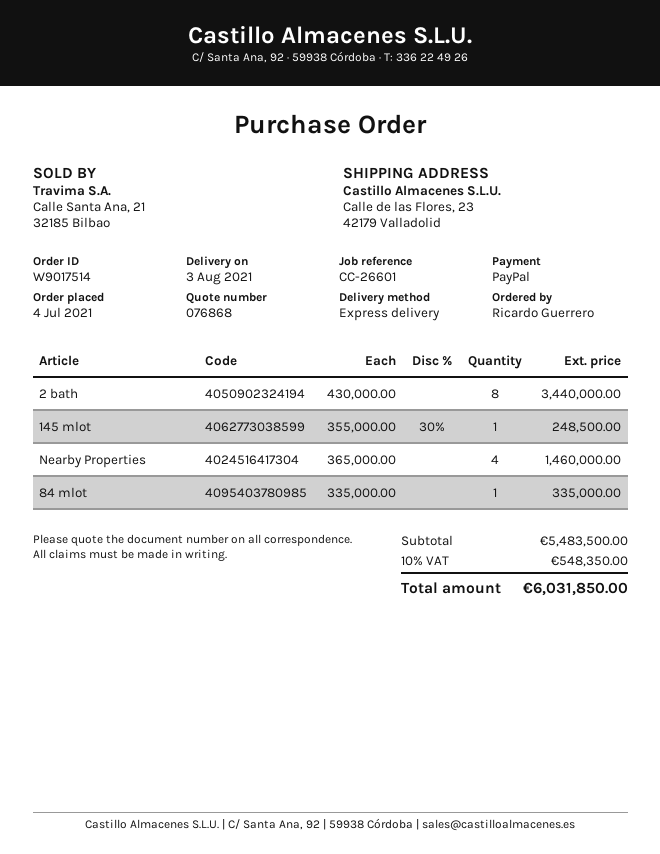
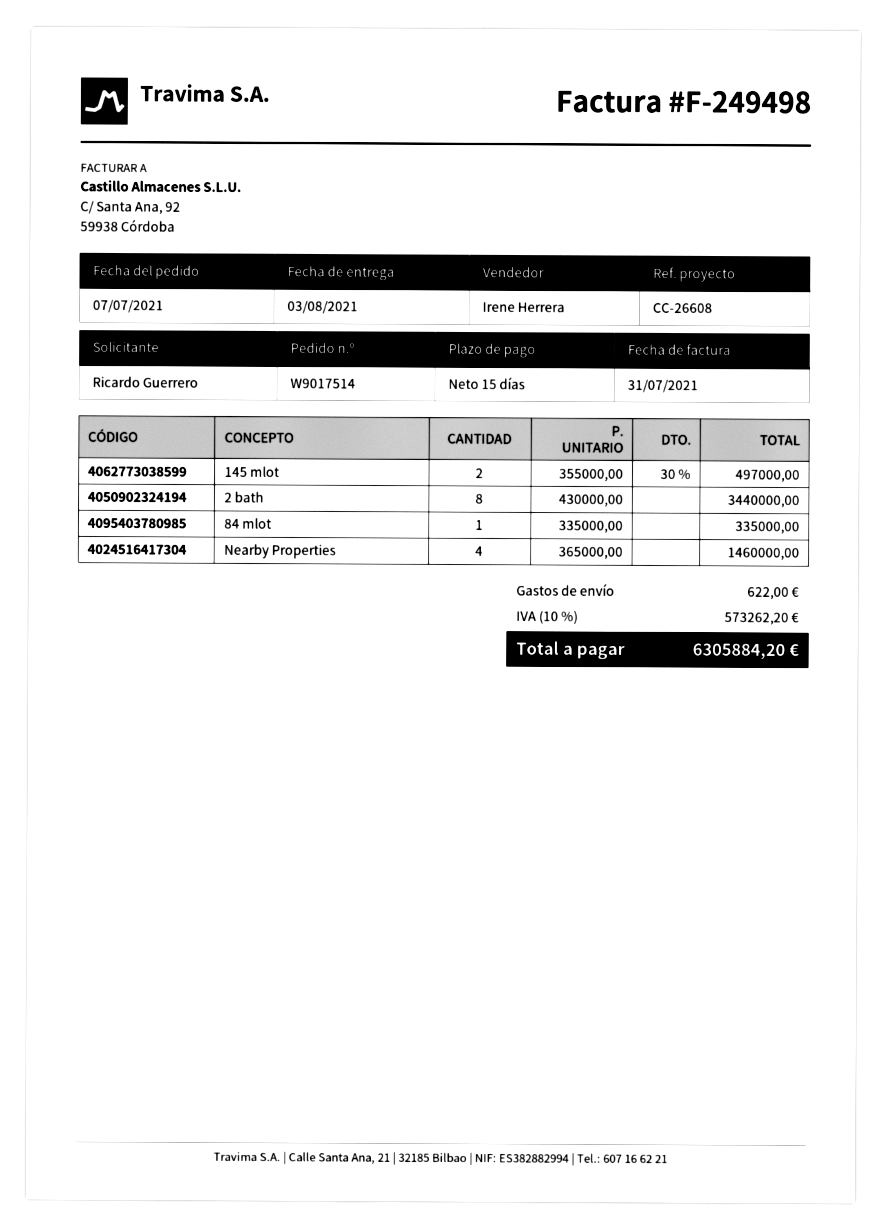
order date: 2021-07-04 -> 2021-07-07
reference: CC-26601 -> CC-26608
145 mlot: 1 x 355000.00 - 30% = 248500.00 -> 2 x 355000.00 - 30% = 497000.00
shipping: none -> 622.00
tax: 10% = 548350.00 -> 10% = 573262.20
total: 6031850.00 -> 6305884.20

